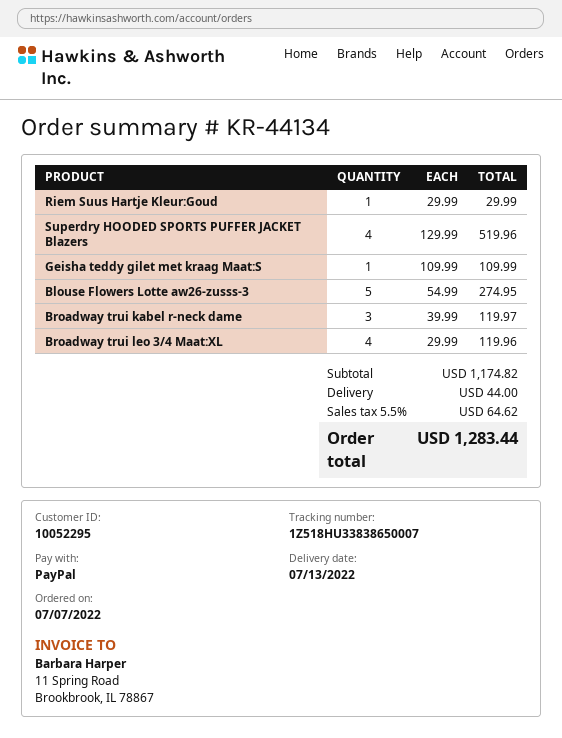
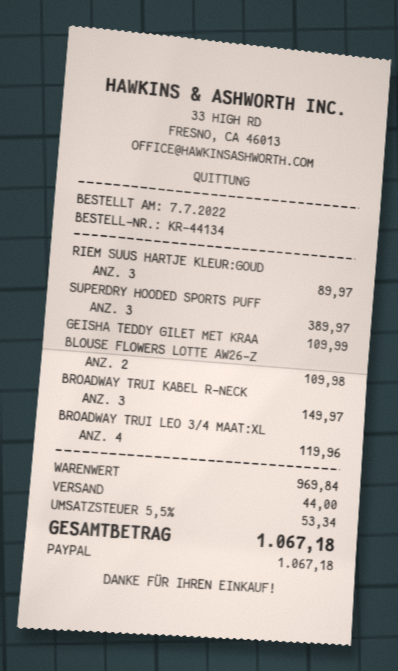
Riem Suus Hartje Kleur:Goud: 1 for 29.99 -> 3 for 89.97
Superdry HOODED SPORTS PUFFER JACKET Blazers: 4 for 519.96 -> 3 for 389.97
Blouse Flowers Lotte aw26-zusss-3: 5 for 274.95 -> 2 for 109.98
Broadway trui kabel r-neck dame: 3 for 119.97 -> 3 for 149.97
subtotal: 1174.82 -> 969.84
tax: 5.5% = 64.62 -> 5.5% = 53.34
total: 1283.44 -> 1067.18

